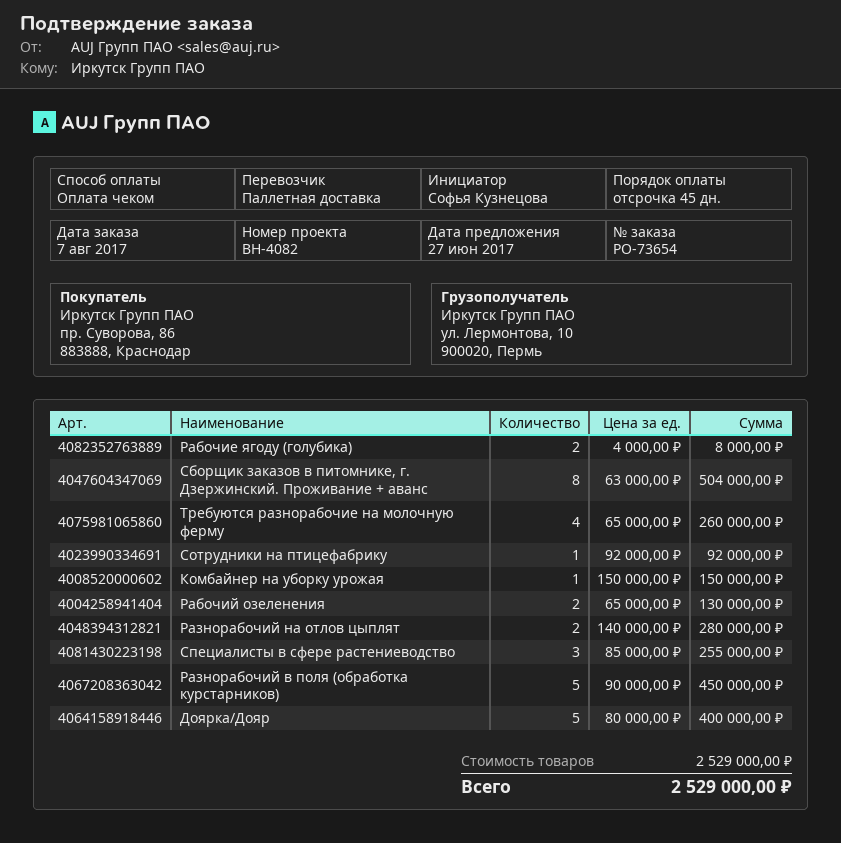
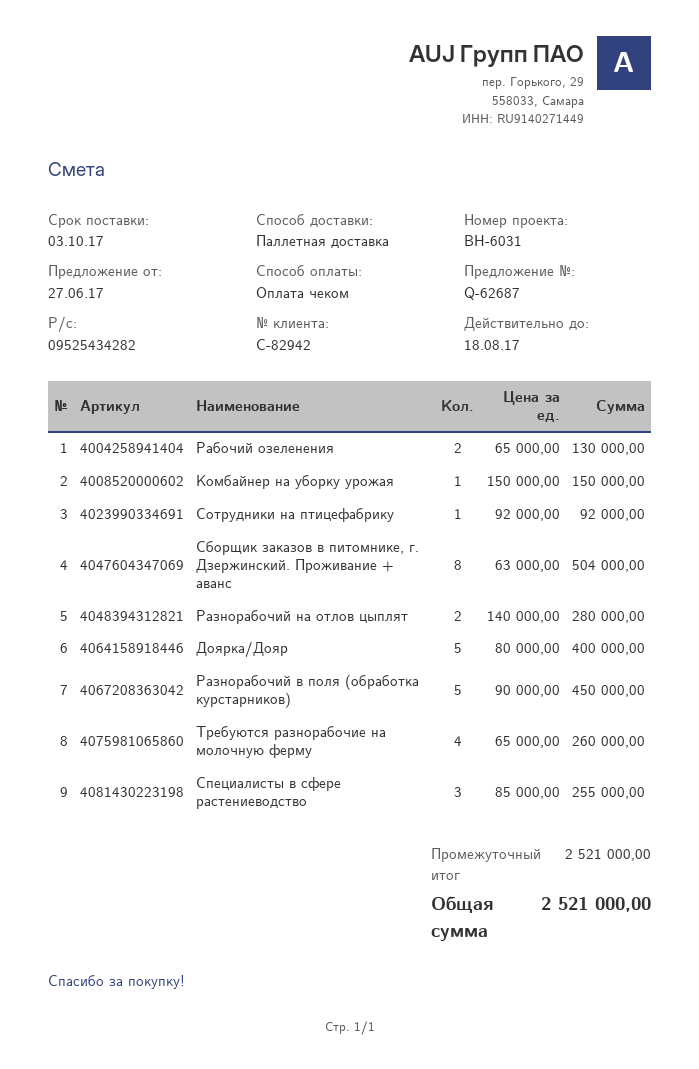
reference: BH-4082 -> BH-6031
Рабочие ягоду (голубика): 2 x 4000.00 = 8000.00 -> none
subtotal: 2529000.00 -> 2521000.00
total: 2529000.00 -> 2521000.00

